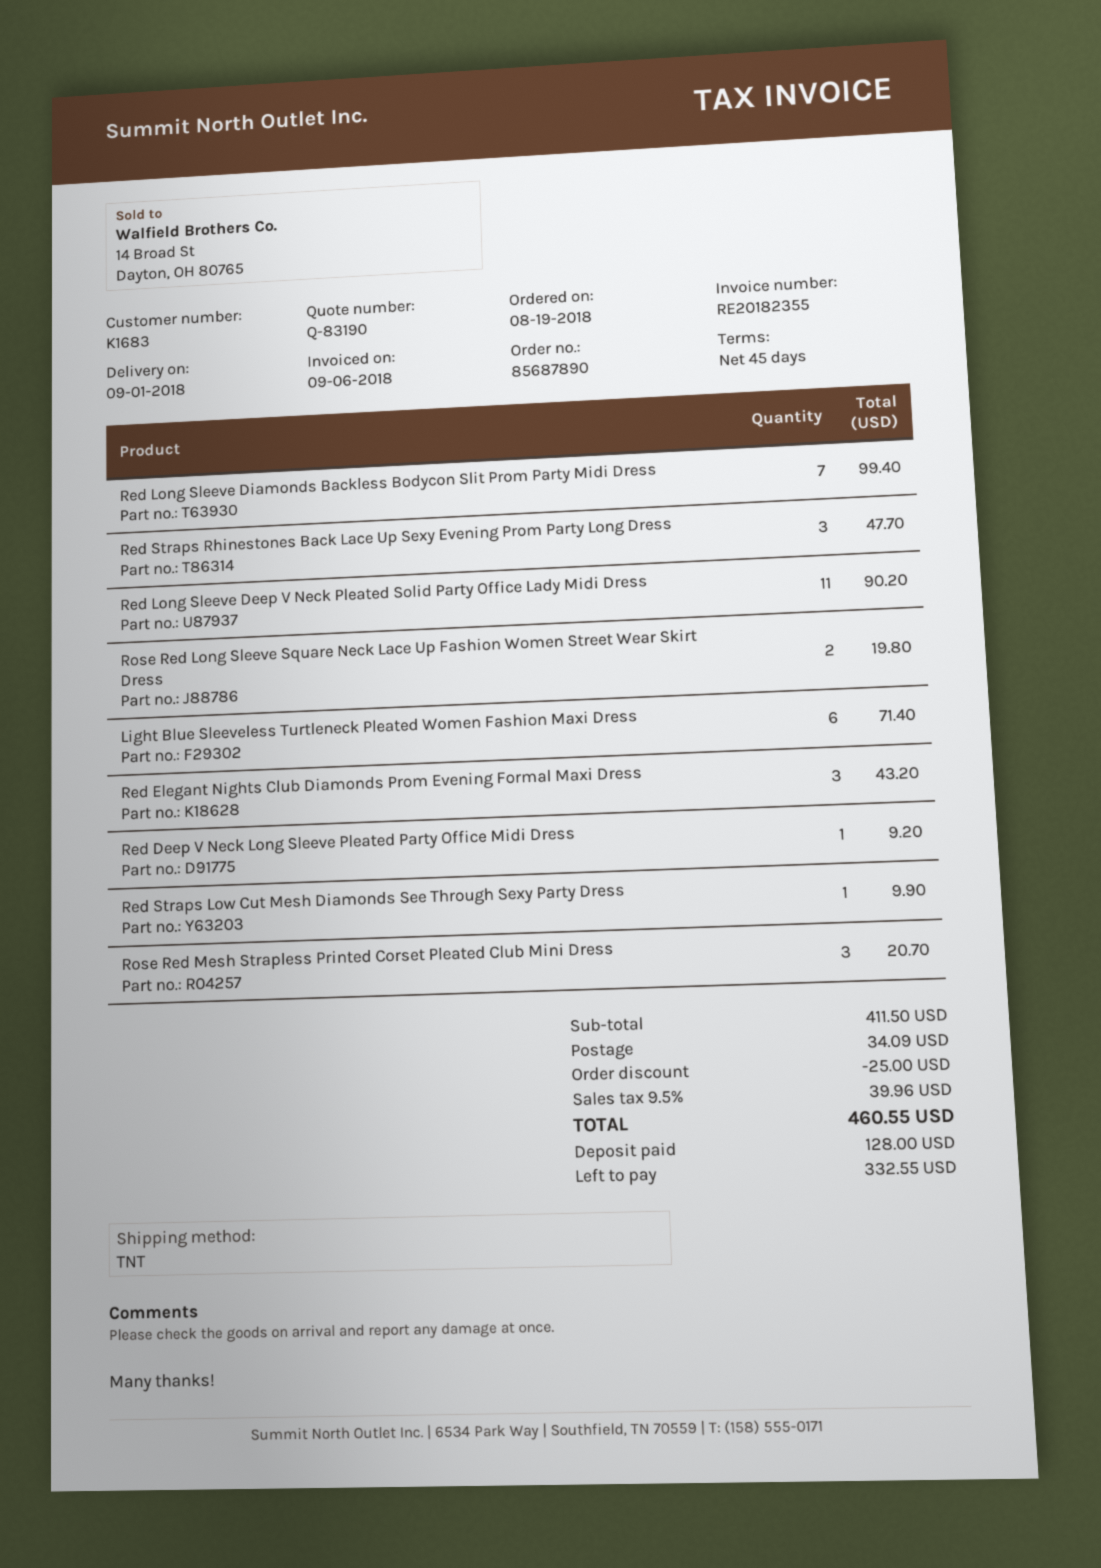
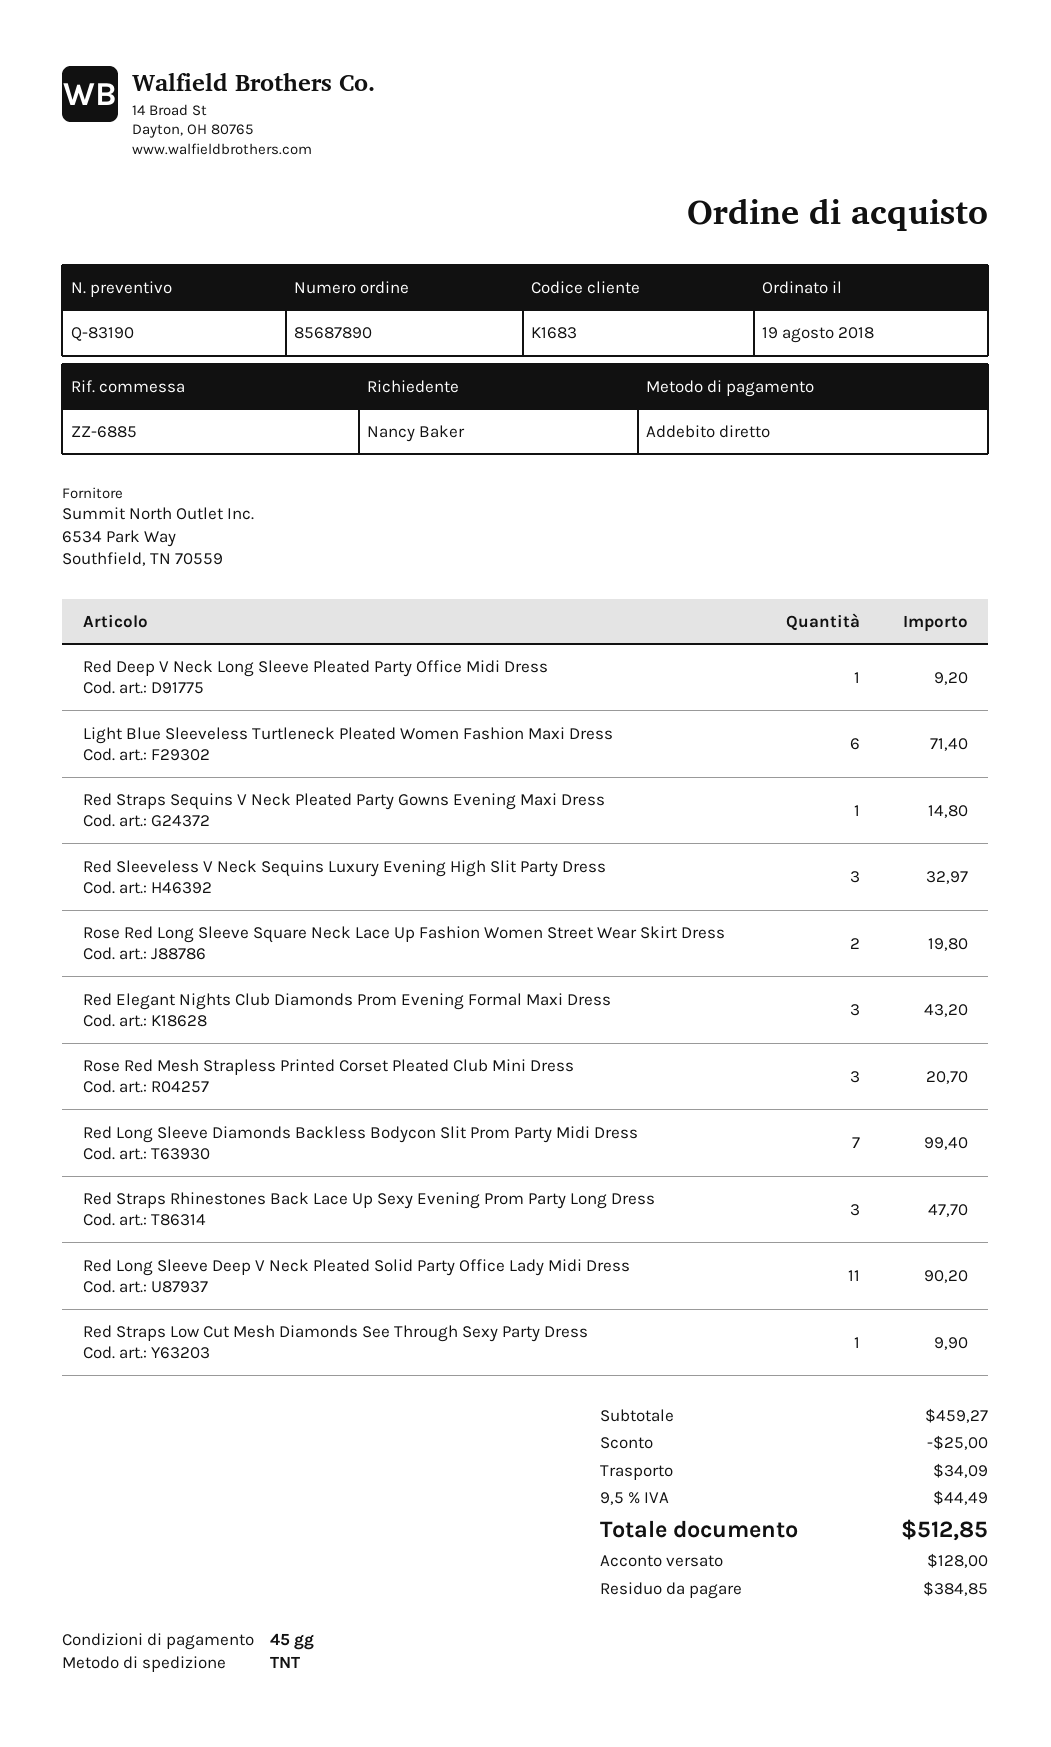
Red Straps Sequins V Neck Pleated Party Gowns Evening Maxi Dress: none -> 1 for 14.80
Red Sleeveless V Neck Sequins Luxury Evening High Slit Party Dress: none -> 3 for 32.97
subtotal: 411.50 -> 459.27
tax: 9.5% = 39.96 -> 9.5% = 44.49
total: 460.55 -> 512.85
balance: 332.55 -> 384.85

